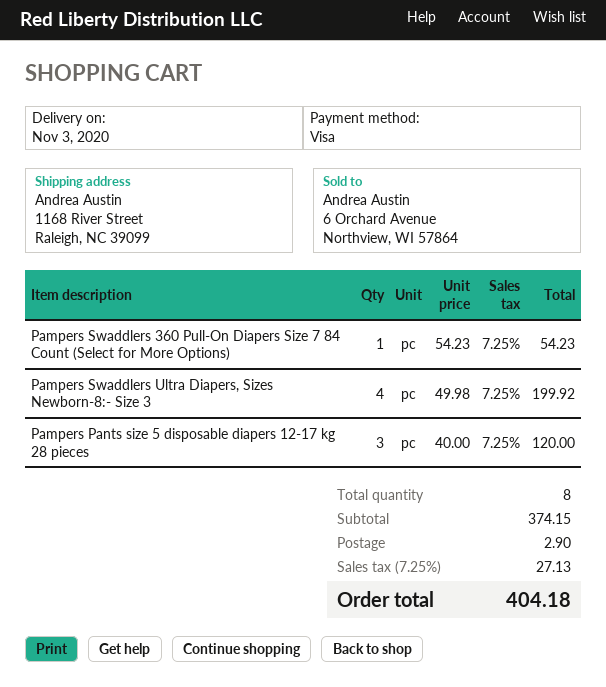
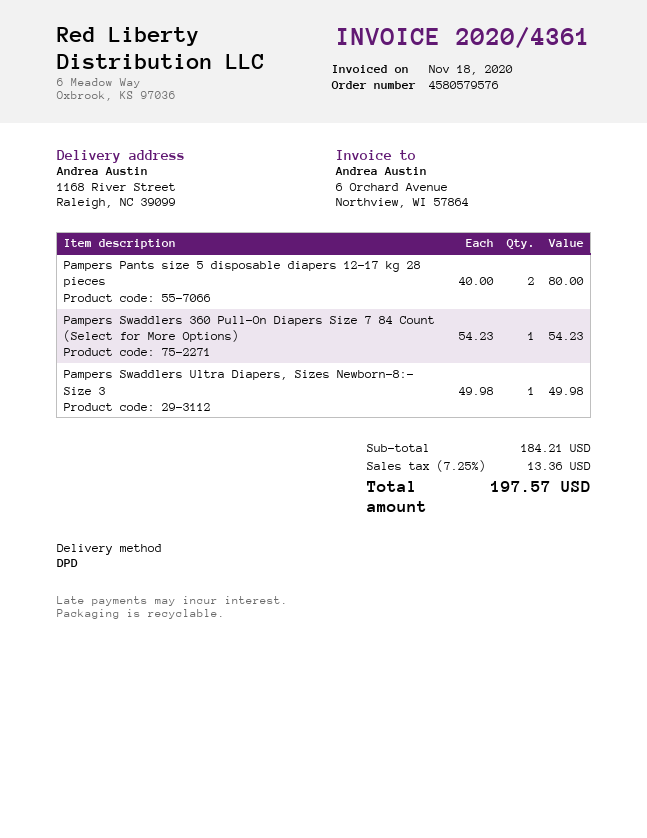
Pampers Swaddlers Ultra Diapers, Sizes Newborn-8:- Size 3: 4 x 49.98 = 199.92 -> 1 x 49.98 = 49.98
Pampers Pants size 5 disposable diapers 12-17 kg 28 pieces: 3 x 40.00 = 120.00 -> 2 x 40.00 = 80.00
subtotal: 374.15 -> 184.21
shipping: 2.90 -> none
tax: 7.25% = 27.13 -> 7.25% = 13.36
total: 404.18 -> 197.57

